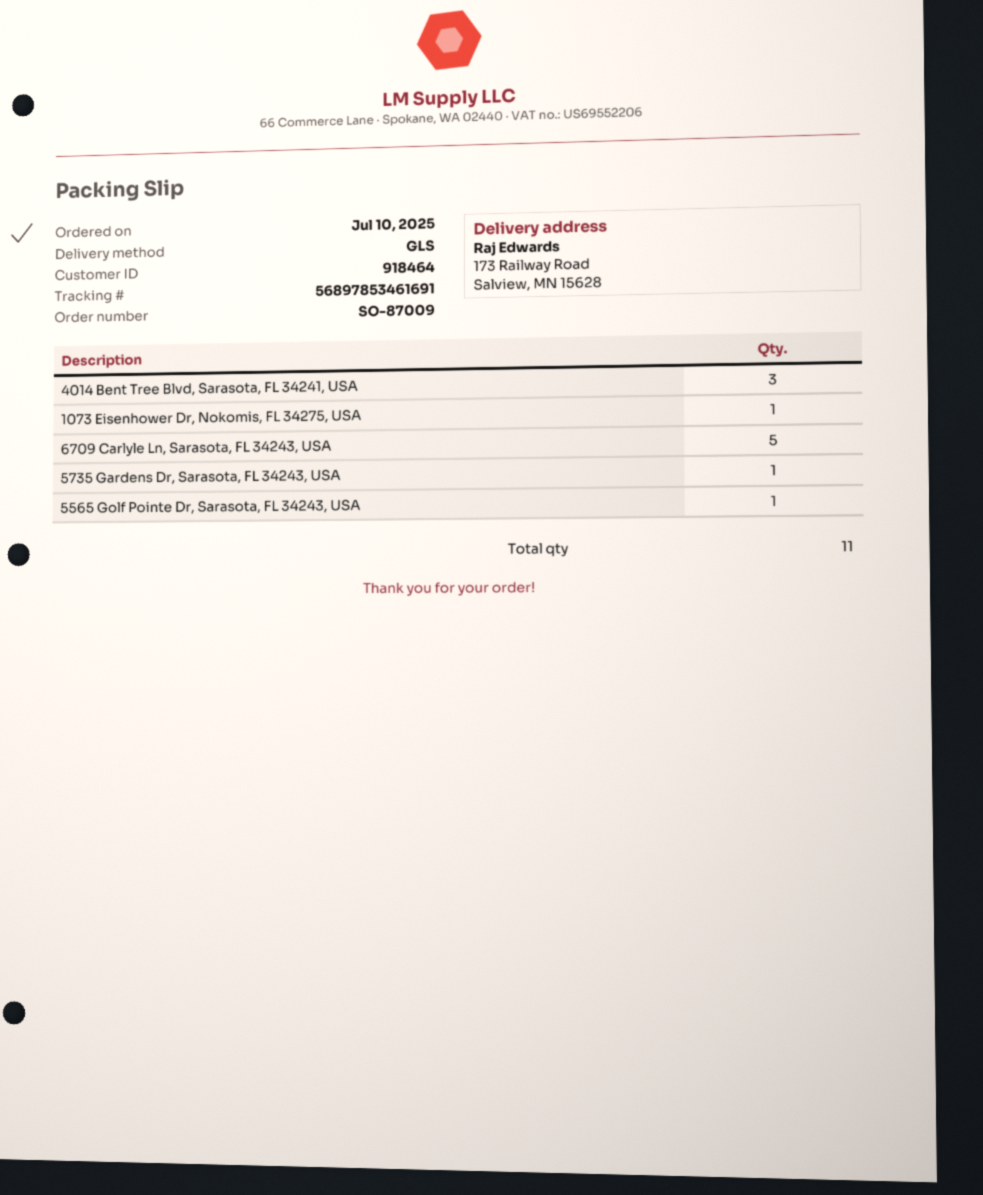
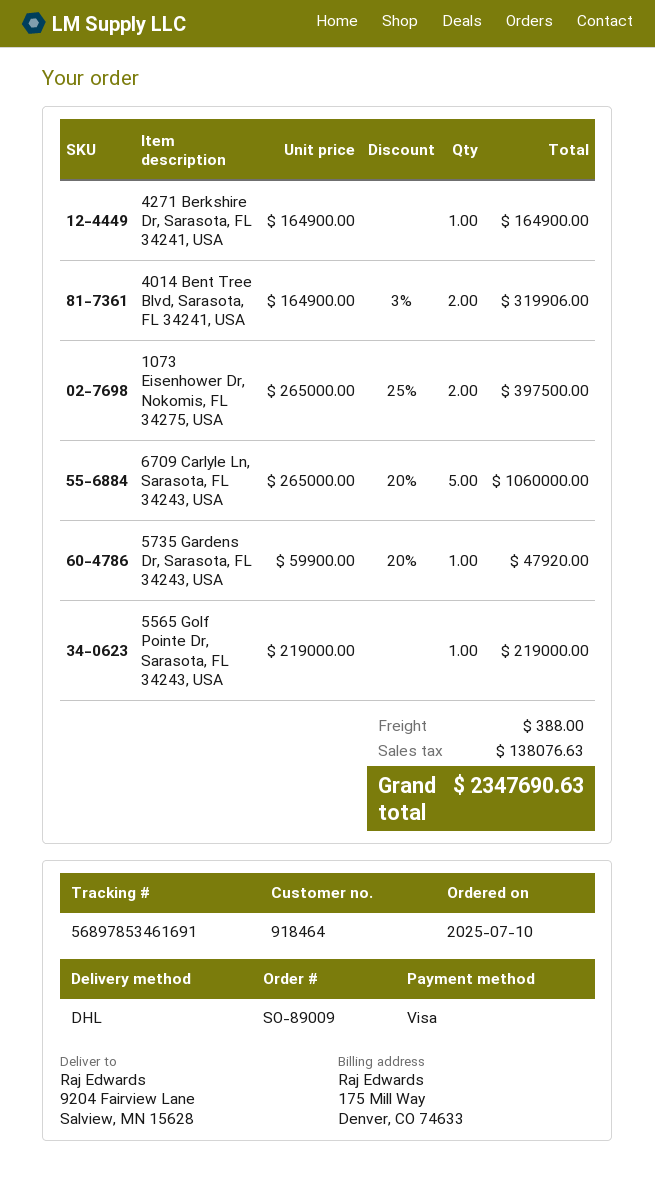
order number: SO-87009 -> SO-89009
shipping method: GLS -> DHL
ship to: 173 Railway Road, Salview, MN 15628 -> 9204 Fairview Lane, Salview, MN 15628
4014 Bent Tree Blvd, Sarasota, FL 34241, USA: 3 -> 2
1073 Eisenhower Dr, Nokomis, FL 34275, USA: 1 -> 2
4271 Berkshire Dr, Sarasota, FL 34241, USA: none -> 1

